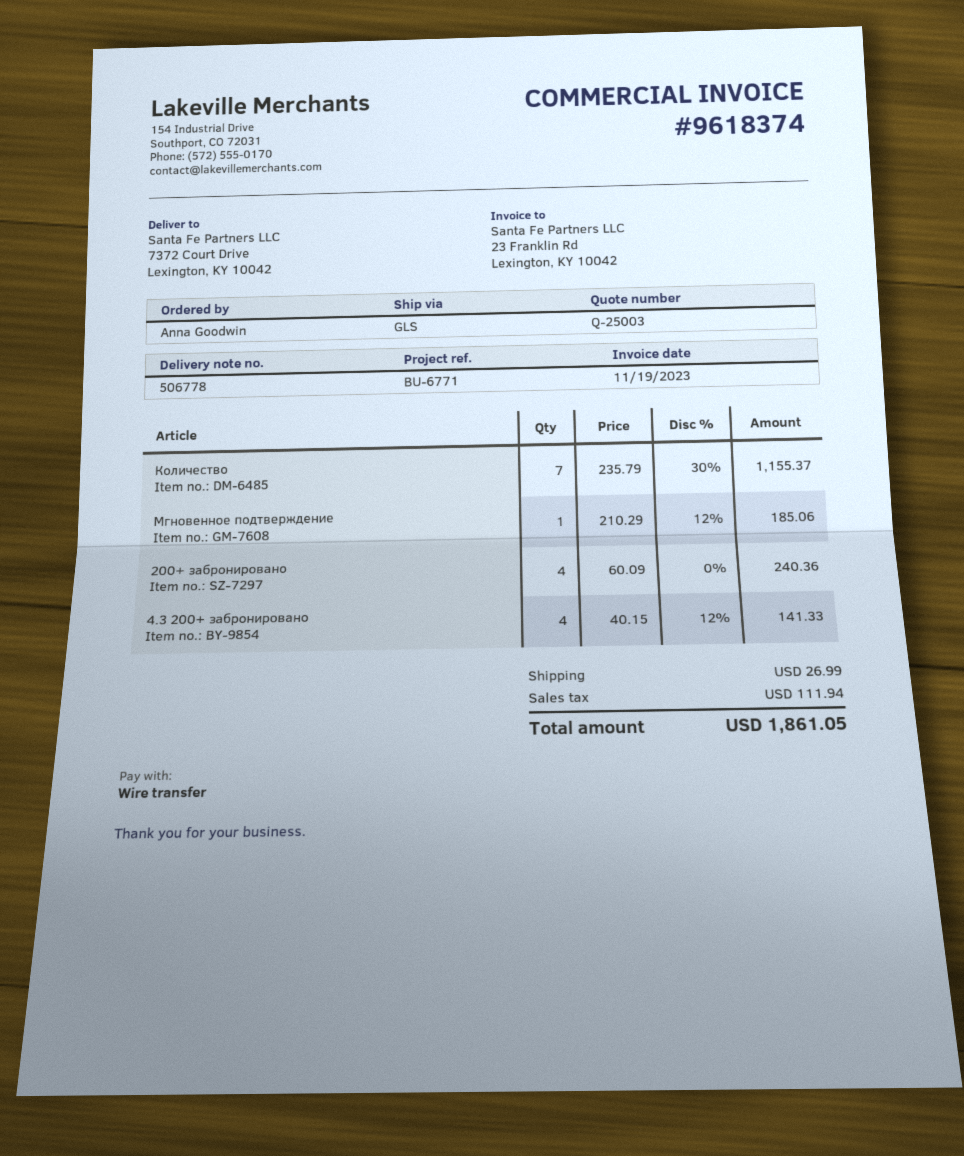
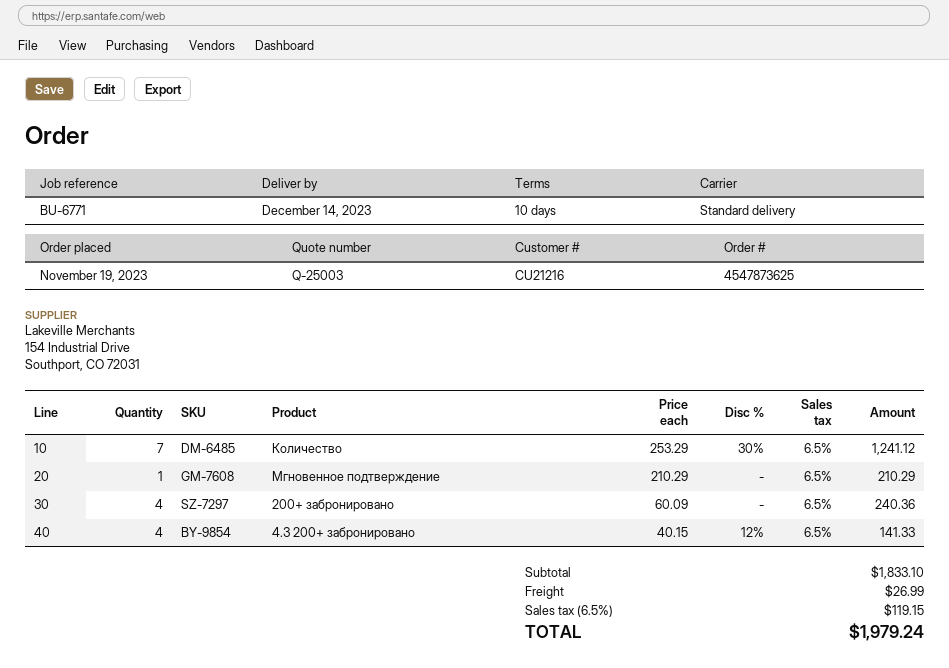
shipping method: GLS -> standard
Количество: 7 x 235.79 - 30% = 1155.37 -> 7 x 253.29 - 30% = 1241.12
Мгновенное подтверждение: 1 x 210.29 - 12% = 185.06 -> 1 x 210.29 = 210.29
tax: 111.94 -> 119.15
total: 1861.05 -> 1979.24

